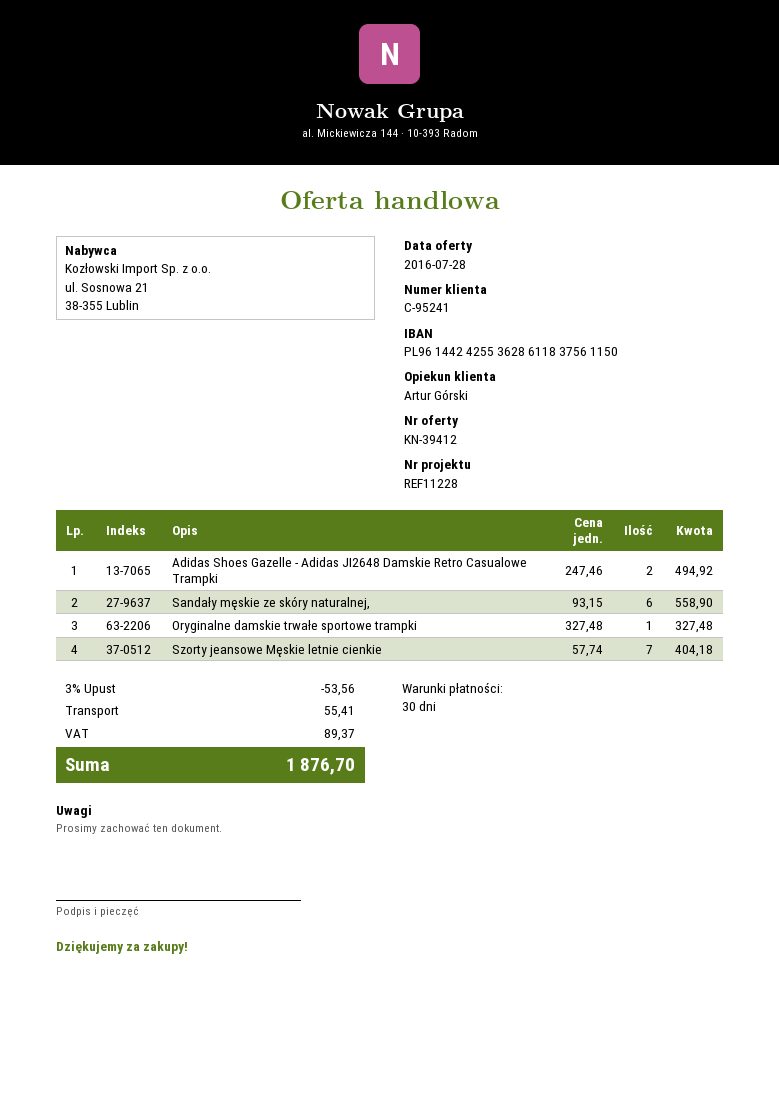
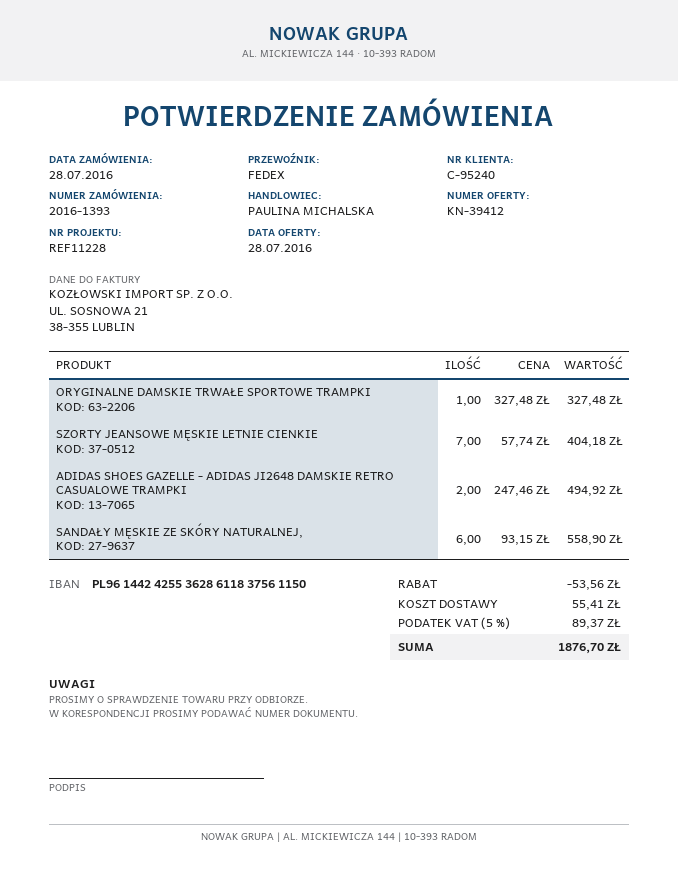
customer number: C-95241 -> C-95240
sales rep: Artur Górski -> PAULINA MICHALSKA

